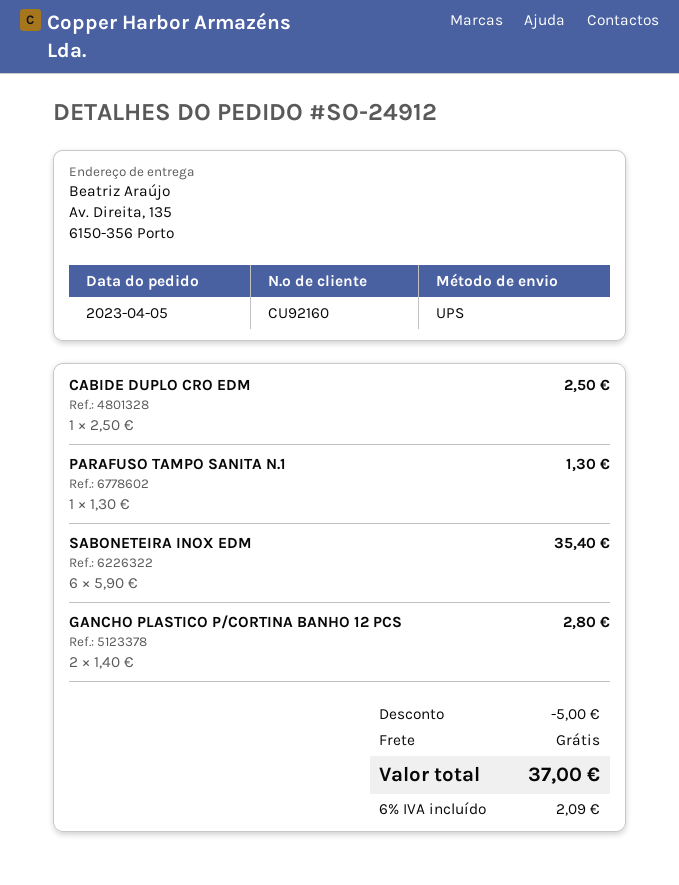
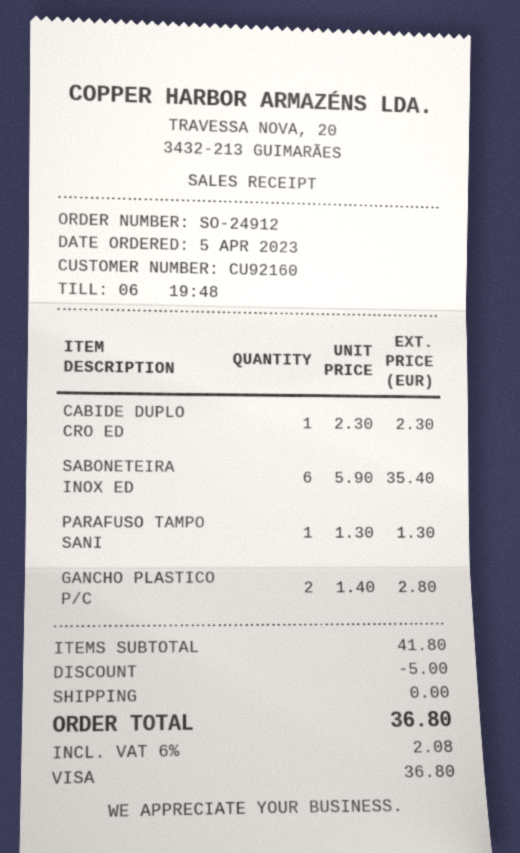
CABIDE DUPLO CRO EDM: 1 x 2.50 = 2.50 -> 1 x 2.30 = 2.30
tax: 6% = 2.09 -> 6% = 2.08
total: 37.00 -> 36.80

